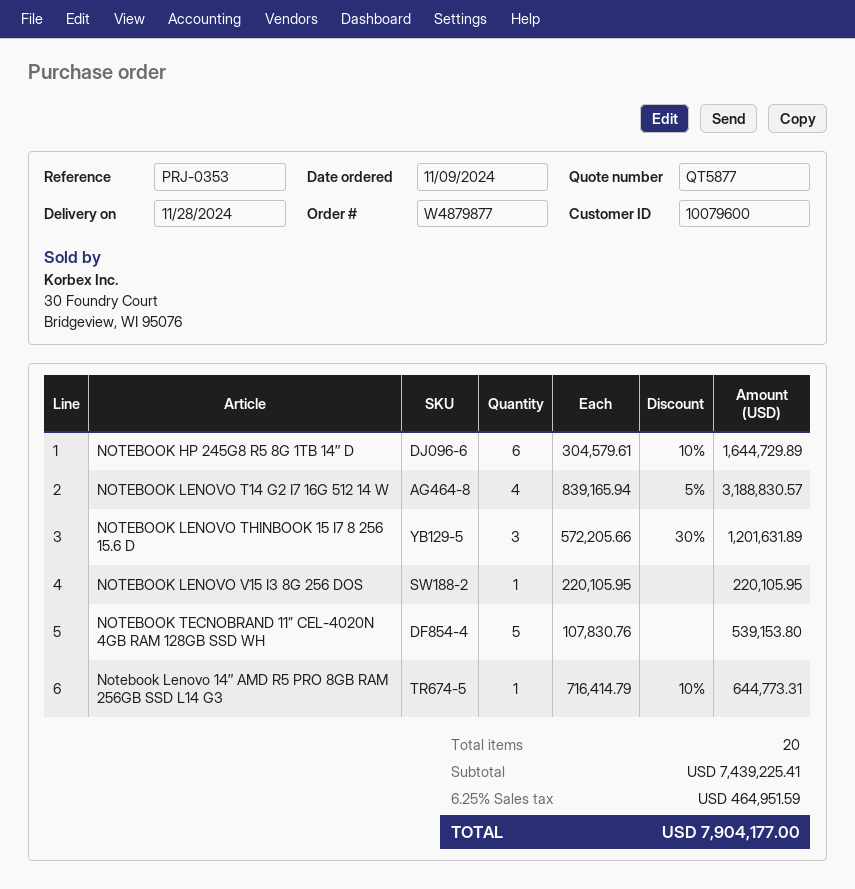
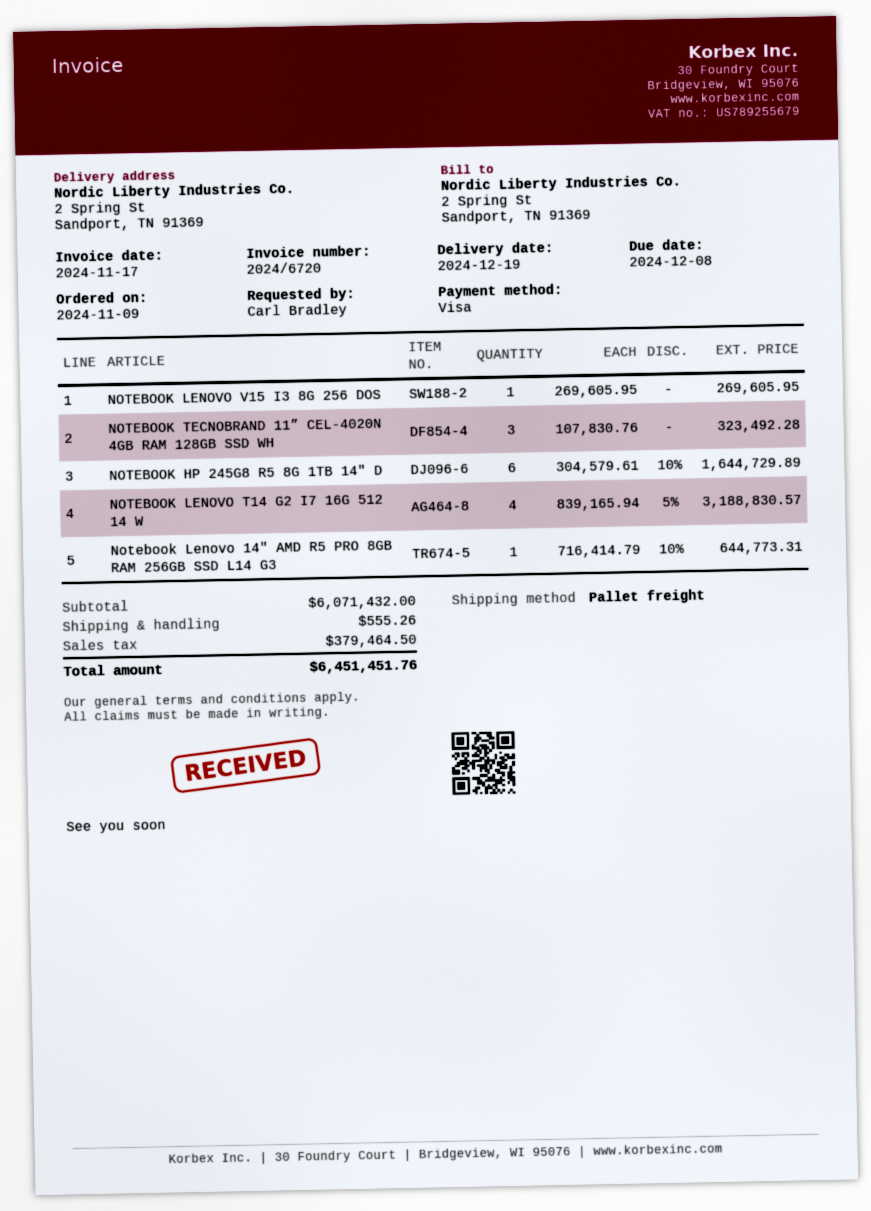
delivery date: 2024-11-28 -> 2024-12-19
NOTEBOOK LENOVO THINBOOK 15 I7 8 256 15.6 D: 3 x 572205.66 - 30% = 1201631.89 -> none
NOTEBOOK LENOVO V15 I3 8G 256 DOS: 1 x 220105.95 = 220105.95 -> 1 x 269605.95 = 269605.95
NOTEBOOK TECNOBRAND 11” CEL-4020N 4GB RAM 128GB SSD WH: 5 x 107830.76 = 539153.80 -> 3 x 107830.76 = 323492.28
subtotal: 7439225.41 -> 6071432.00
shipping: none -> 555.26
tax: 464951.59 -> 379464.50
total: 7904177.00 -> 6451451.76

